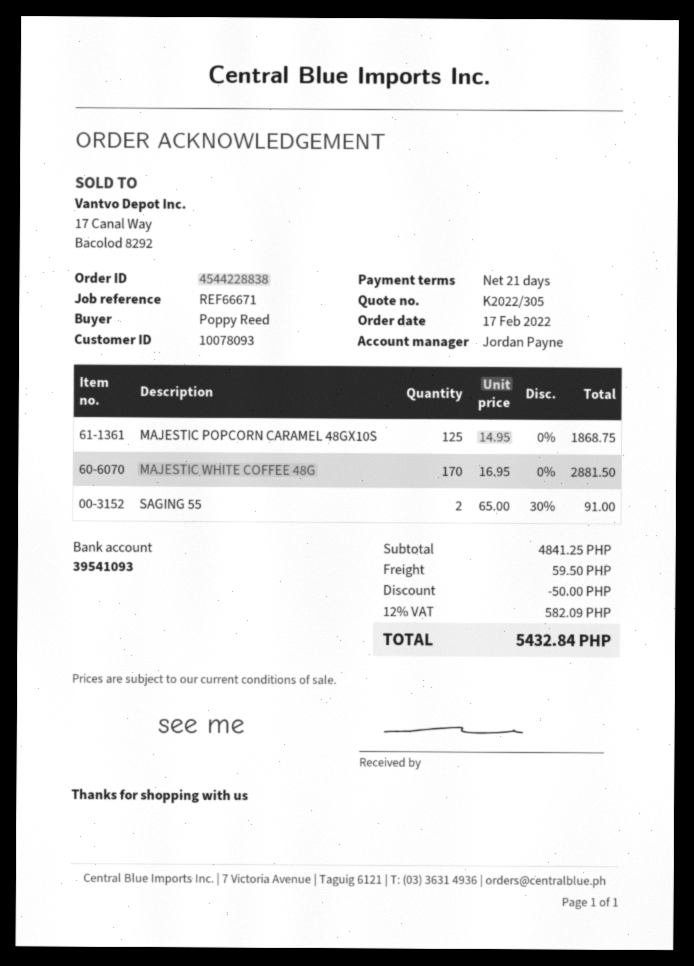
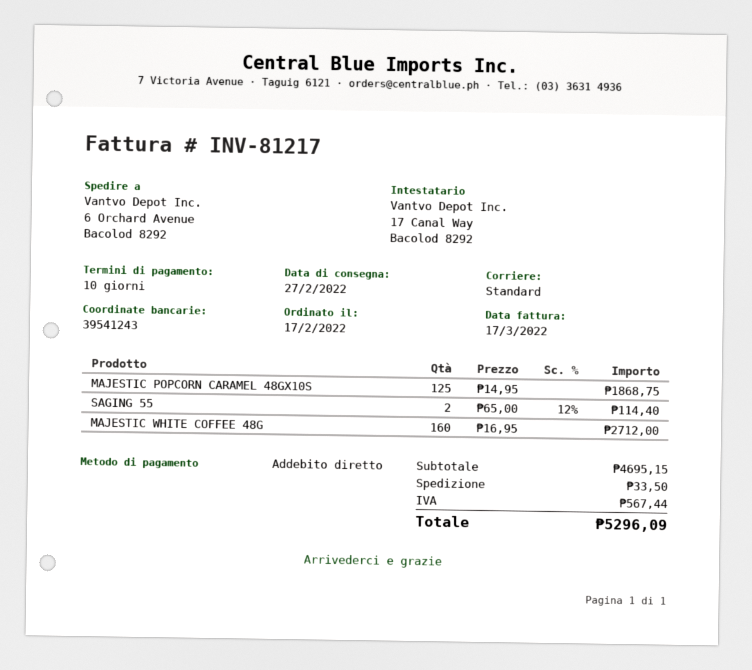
payment terms: 21 days -> 10 days
bank account: 39541093 -> 39541243
MAJESTIC WHITE COFFEE 48G: 170 x 16.95 = 2881.50 -> 160 x 16.95 = 2712.00
SAGING 55: 2 x 65.00 - 30% = 91.00 -> 2 x 65.00 - 12% = 114.40
subtotal: 4841.25 -> 4695.15
discount: 50.00 -> none
shipping: 59.50 -> 33.50
tax: 582.09 -> 567.44
total: 5432.84 -> 5296.09

